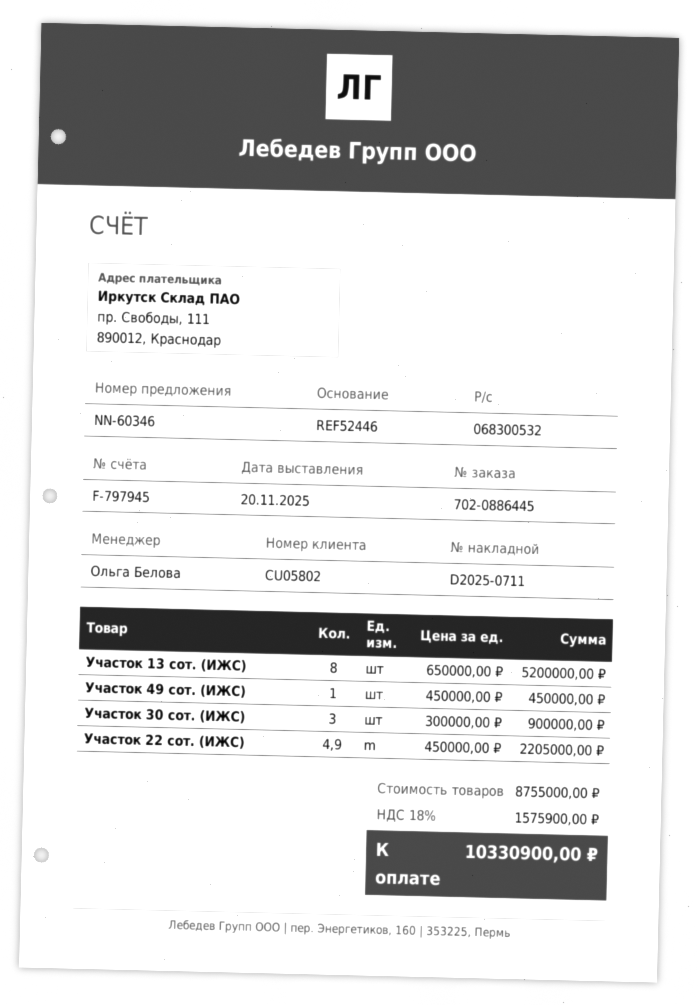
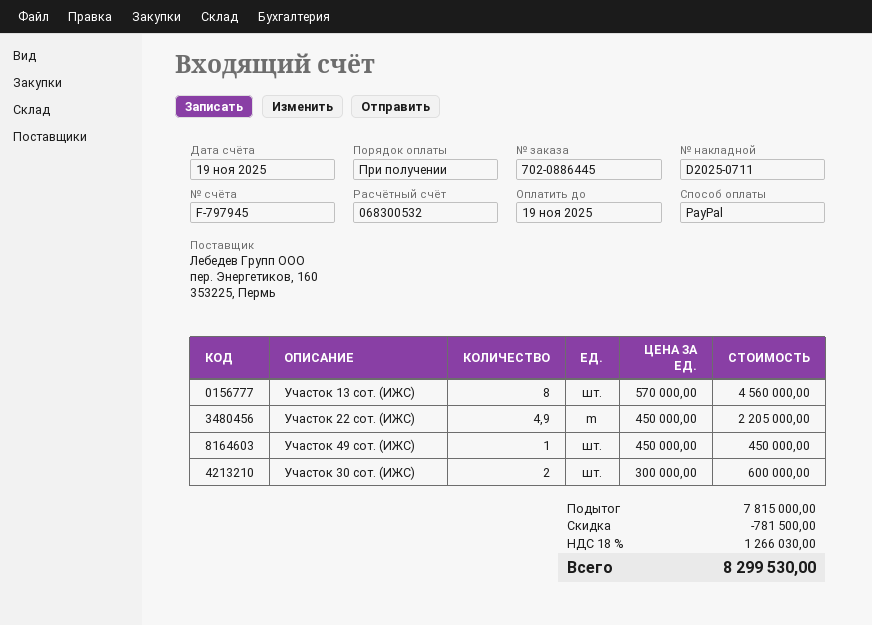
invoice date: 2025-11-20 -> 2025-11-19
Участок 13 сот. (ИЖС): 8 x 650000.00 = 5200000.00 -> 8 x 570000.00 = 4560000.00
Участок 30 сот. (ИЖС): 3 x 300000.00 = 900000.00 -> 2 x 300000.00 = 600000.00
subtotal: 8755000.00 -> 7815000.00
discount: none -> 781500.00
tax: 18% = 1575900.00 -> 18% = 1266030.00
total: 10330900.00 -> 8299530.00

